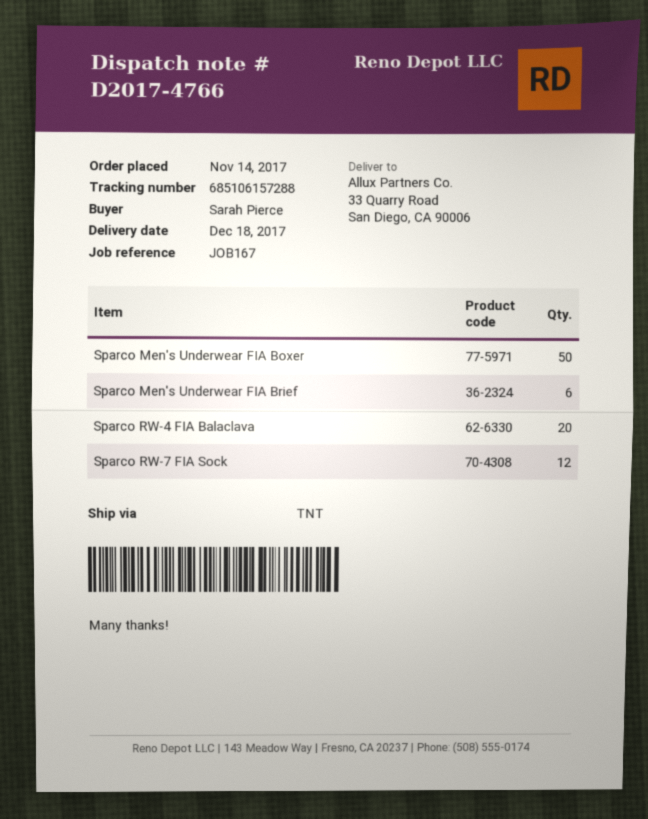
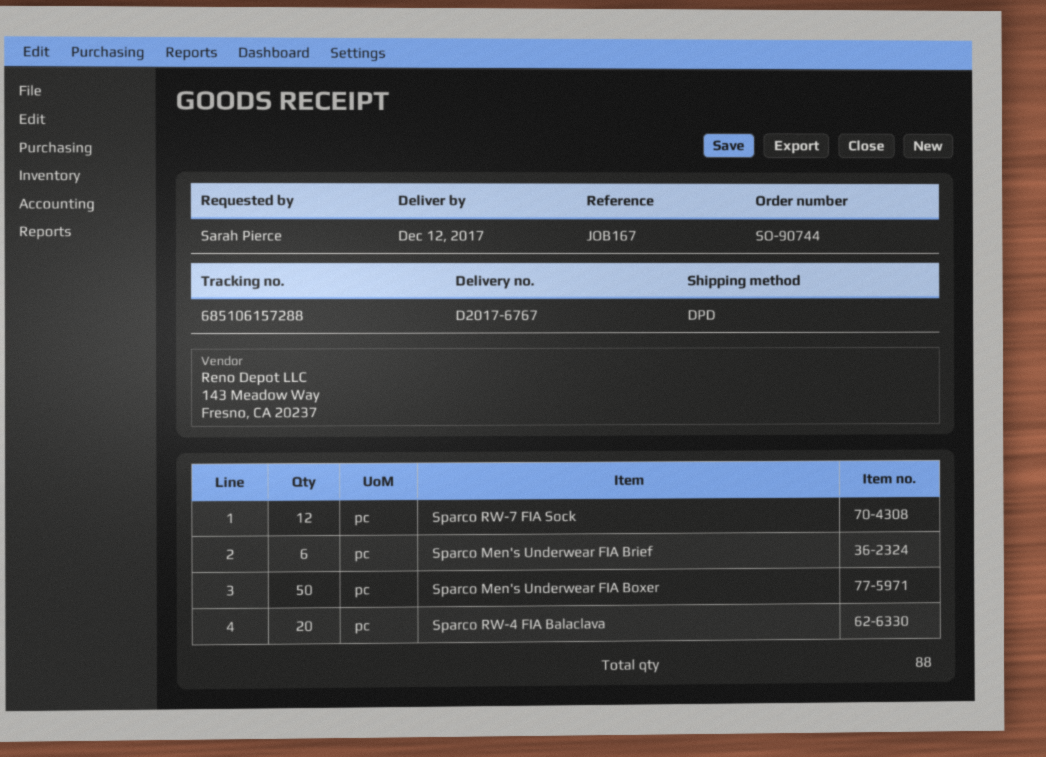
delivery note number: D2017-4766 -> D2017-6767
delivery date: 2017-12-18 -> 2017-12-12
shipping method: TNT -> DPD

